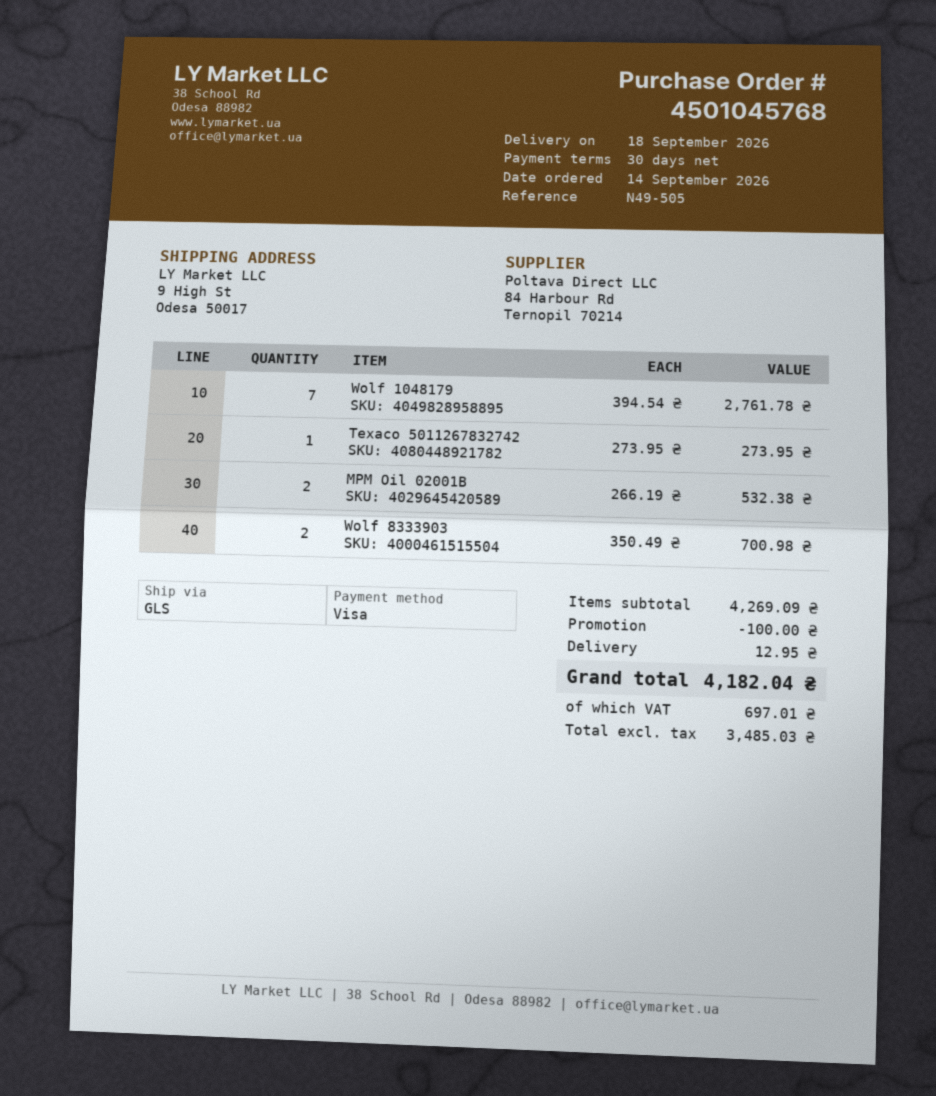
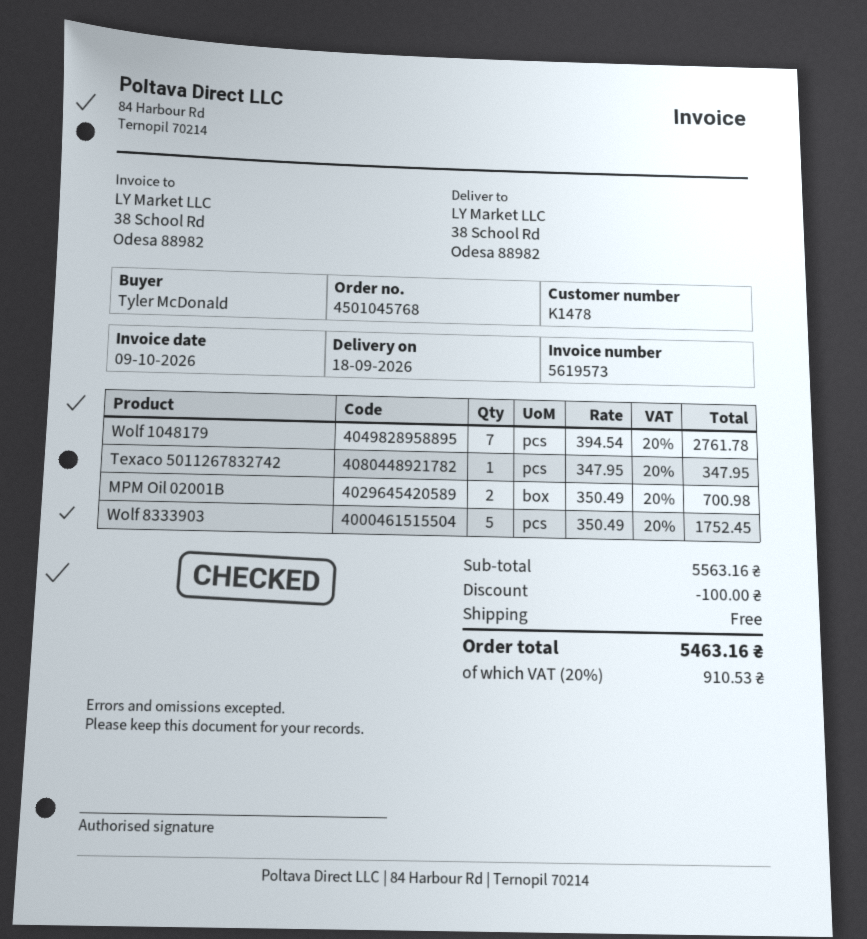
ship to: 9 High St, Odesa 50017 -> 38 School Rd, Odesa 88982
Texaco 5011267832742: 1 x 273.95 = 273.95 -> 1 x 347.95 = 347.95
MPM Oil 02001B: 2 x 266.19 = 532.38 -> 2 x 350.49 = 700.98
Wolf 8333903: 2 x 350.49 = 700.98 -> 5 x 350.49 = 1752.45
subtotal: 4269.09 -> 5563.16
shipping: 12.95 -> 0.00
tax: 697.01 -> 910.53
total: 4182.04 -> 5463.16

